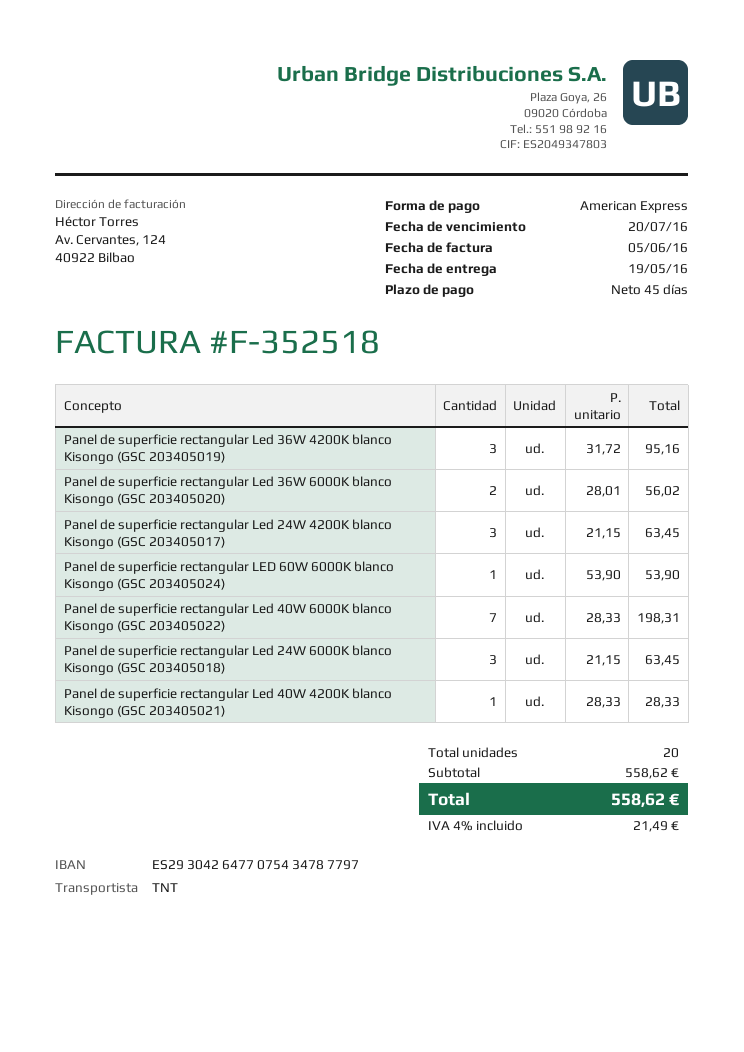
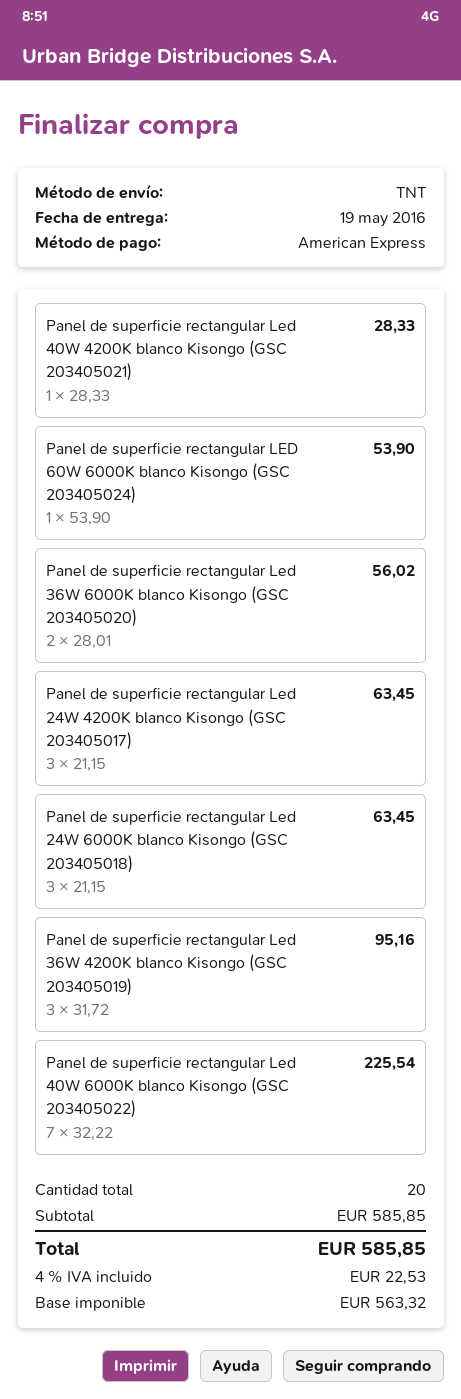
Panel de superficie rectangular Led 40W 6000K blanco Kisongo (GSC 203405022): 7 x 28.33 = 198.31 -> 7 x 32.22 = 225.54
subtotal: 558.62 -> 585.85
tax: 4% = 21.49 -> 4% = 22.53
total: 558.62 -> 585.85

